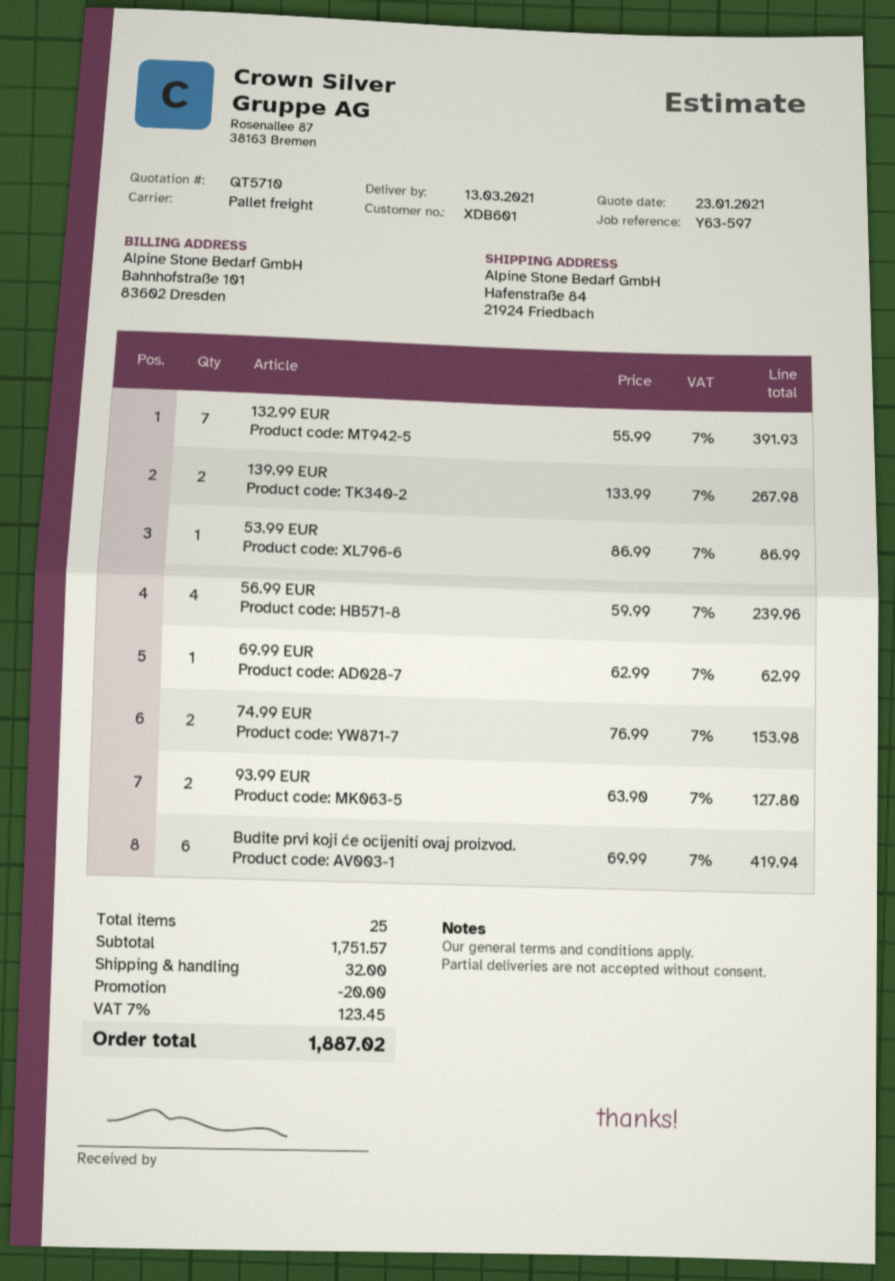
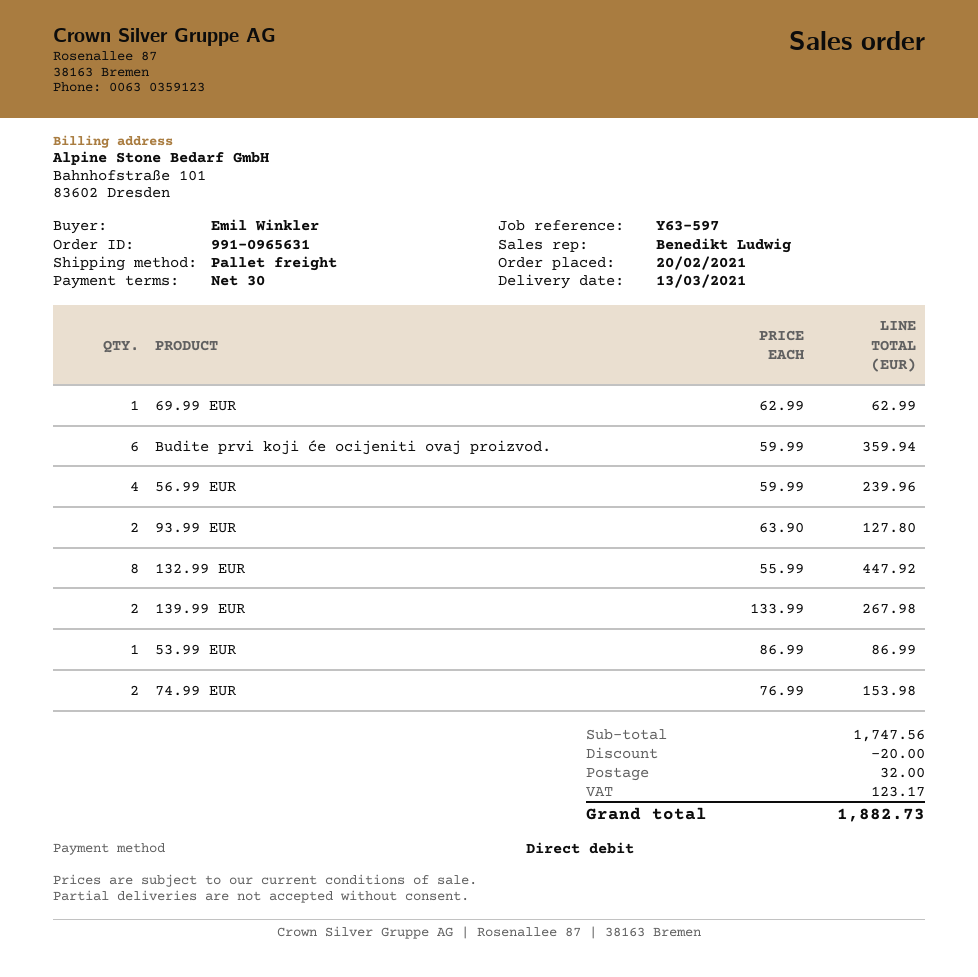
132.99 EUR: 7 x 55.99 = 391.93 -> 8 x 55.99 = 447.92
Budite prvi koji će ocijeniti ovaj proizvod.: 6 x 69.99 = 419.94 -> 6 x 59.99 = 359.94
subtotal: 1751.57 -> 1747.56
tax: 123.45 -> 123.17
total: 1887.02 -> 1882.73

